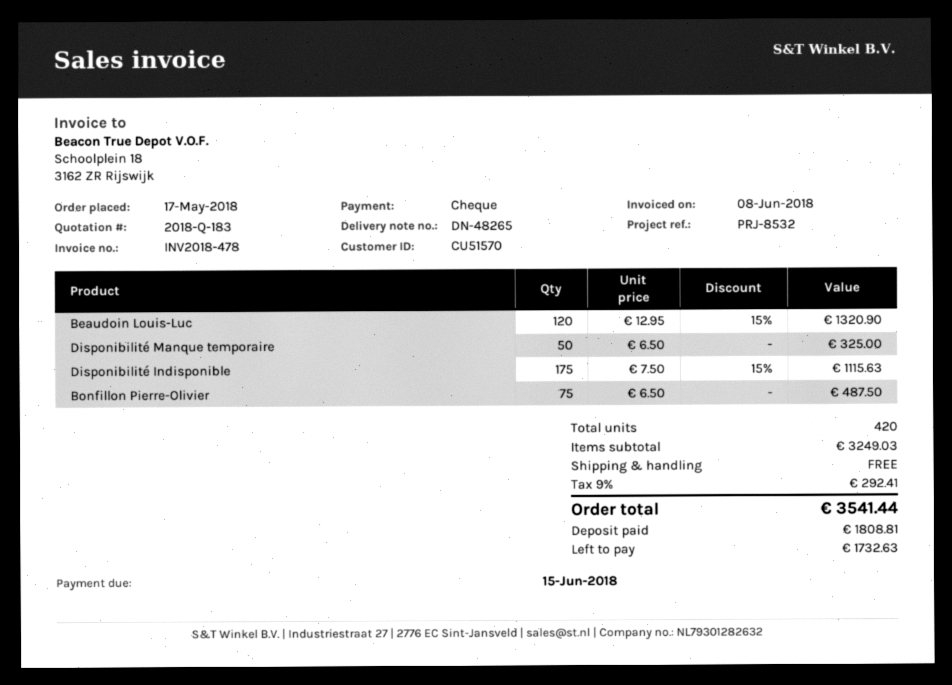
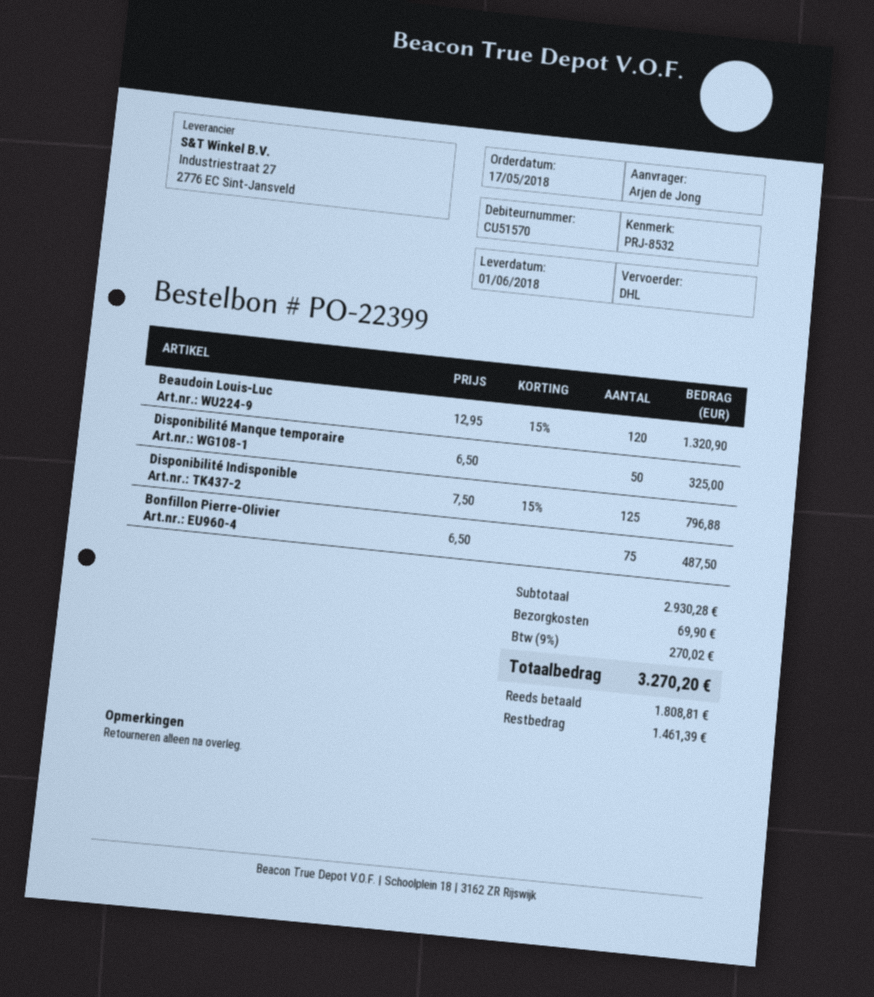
Disponibilité Indisponible: 175 x 7.50 - 15% = 1115.63 -> 125 x 7.50 - 15% = 796.88
subtotal: 3249.03 -> 2930.28
shipping: 0.00 -> 69.90
tax: 9% = 292.41 -> 9% = 270.02
total: 3541.44 -> 3270.20
balance: 1732.63 -> 1461.39

